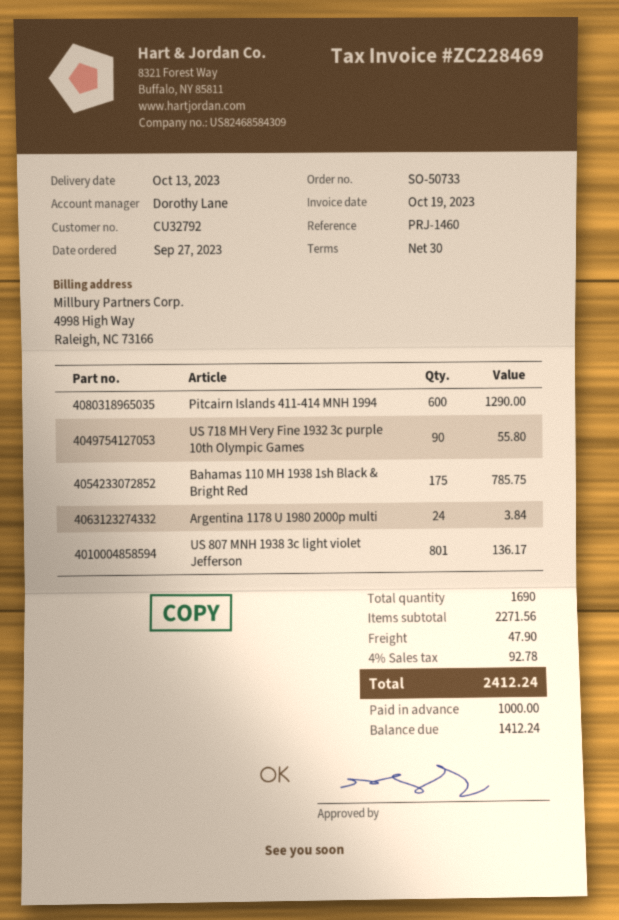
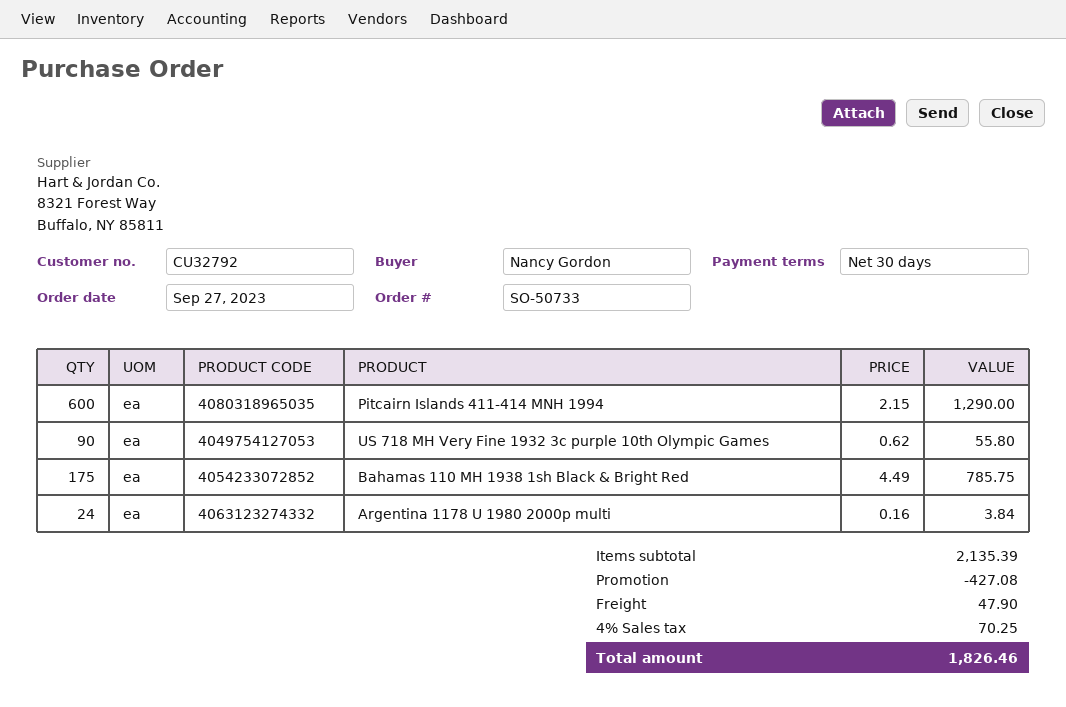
US 807 MNH 1938 3c light violet Jefferson: 801 for 136.17 -> none
subtotal: 2271.56 -> 2135.39
discount: none -> 427.08
tax: 4% = 92.78 -> 4% = 70.25
total: 2412.24 -> 1826.46

